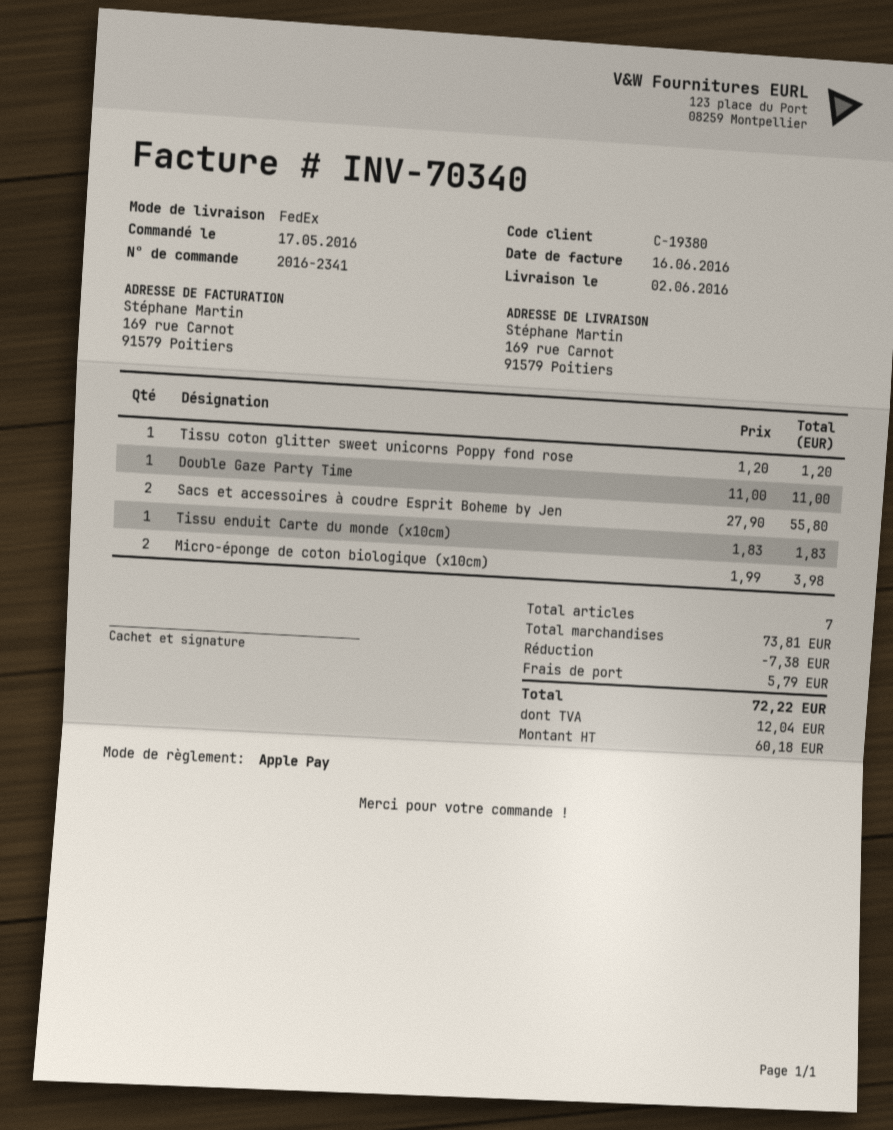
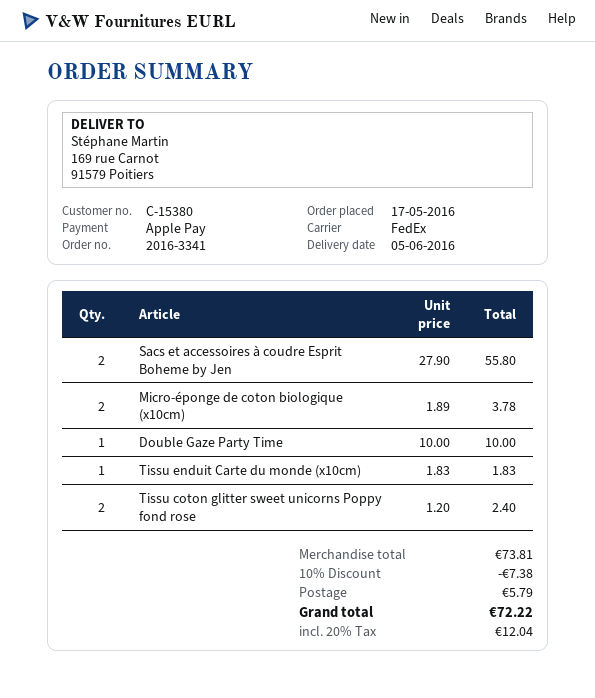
order number: 2016-2341 -> 2016-3341
delivery date: 2016-06-02 -> 2016-06-05
customer number: C-19380 -> C-15380
Tissu coton glitter sweet unicorns Poppy fond rose: 1 x 1.20 = 1.20 -> 2 x 1.20 = 2.40
Double Gaze Party Time: 1 x 11.00 = 11.00 -> 1 x 10.00 = 10.00
Micro-éponge de coton biologique (x10cm): 2 x 1.99 = 3.98 -> 2 x 1.89 = 3.78

